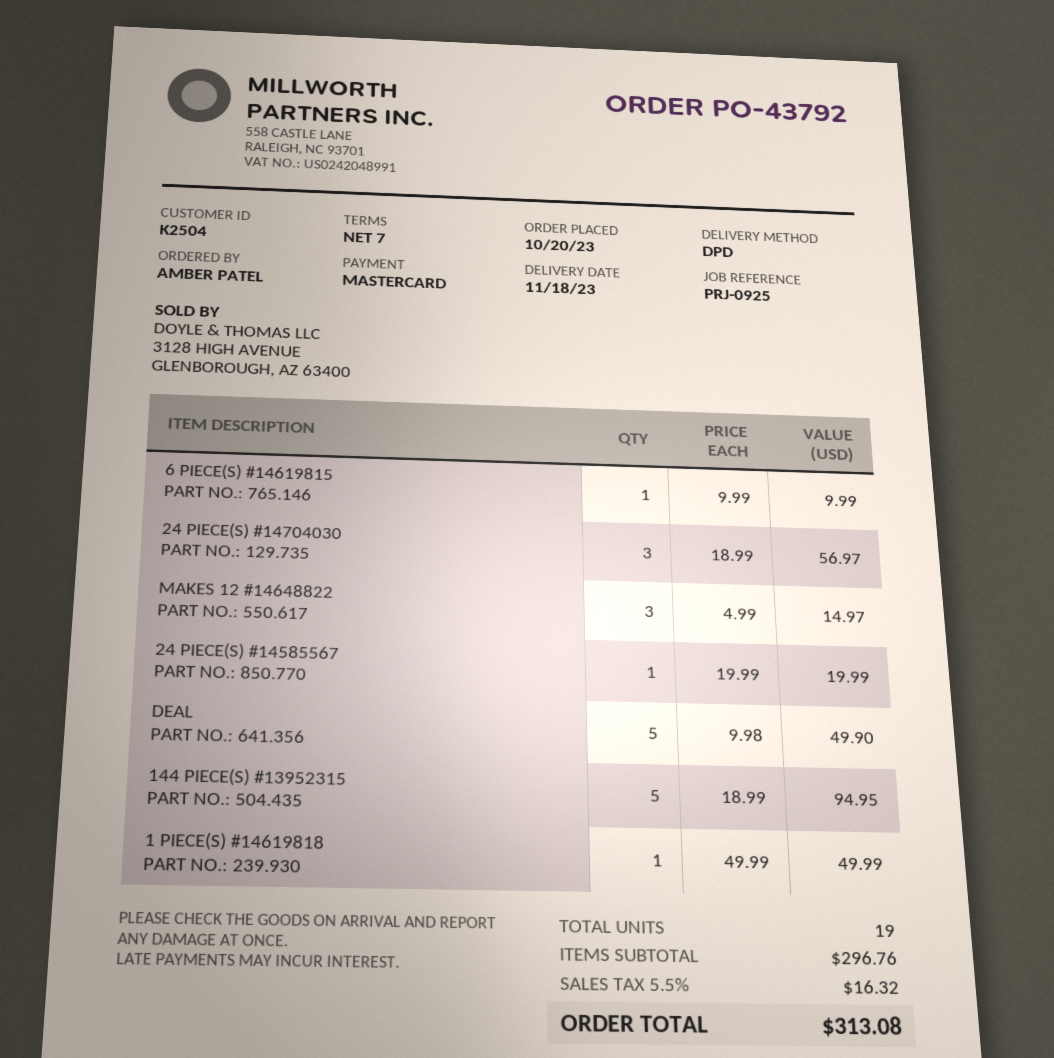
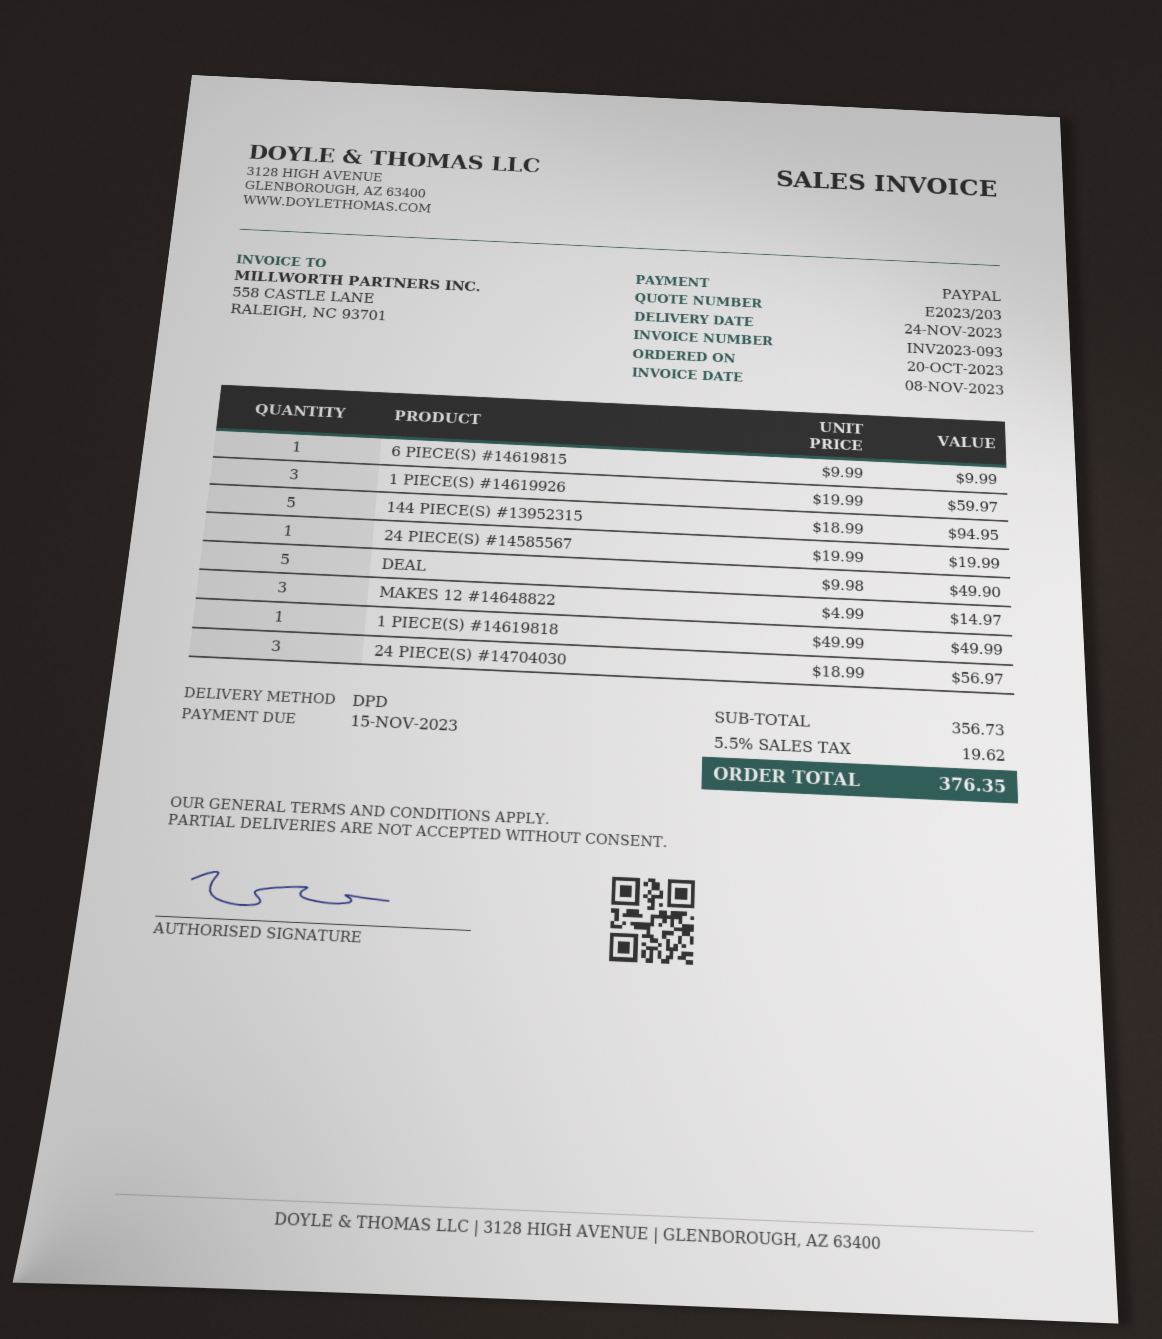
delivery date: 2023-11-18 -> 2023-11-24
payment method: Mastercard -> PayPal
1 PIECE(S) #14619926: none -> 3 x 19.99 = 59.97
subtotal: 296.76 -> 356.73
tax: 5.5% = 16.32 -> 5.5% = 19.62
total: 313.08 -> 376.35

